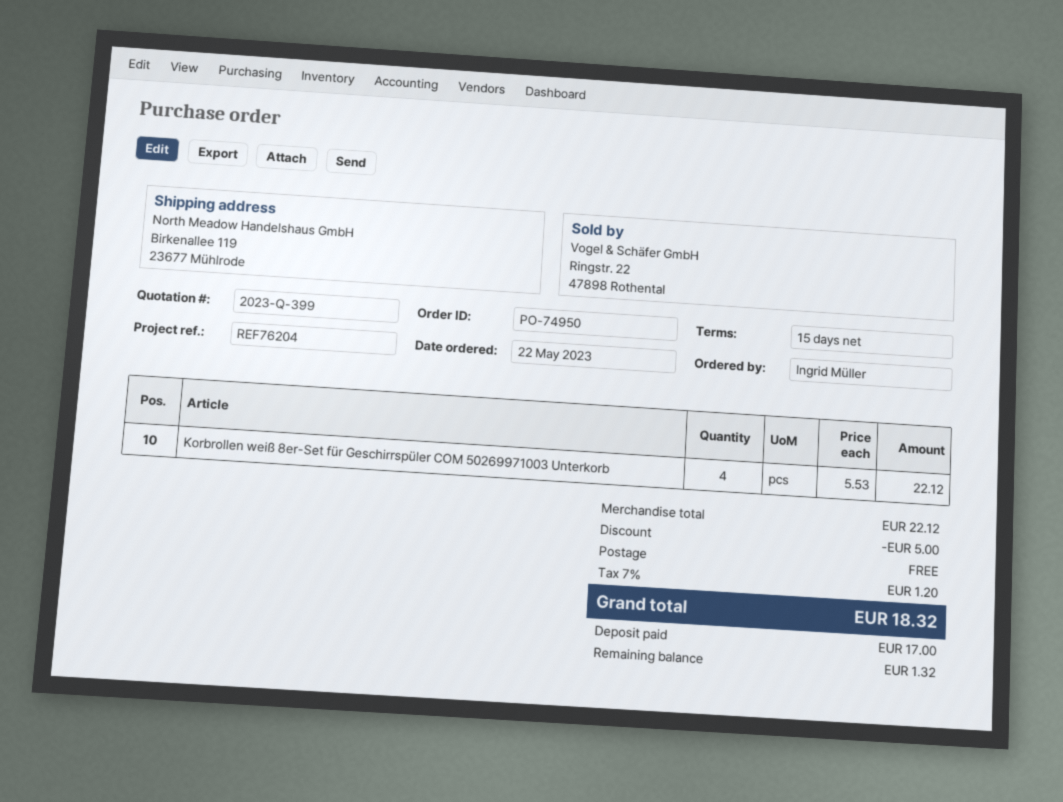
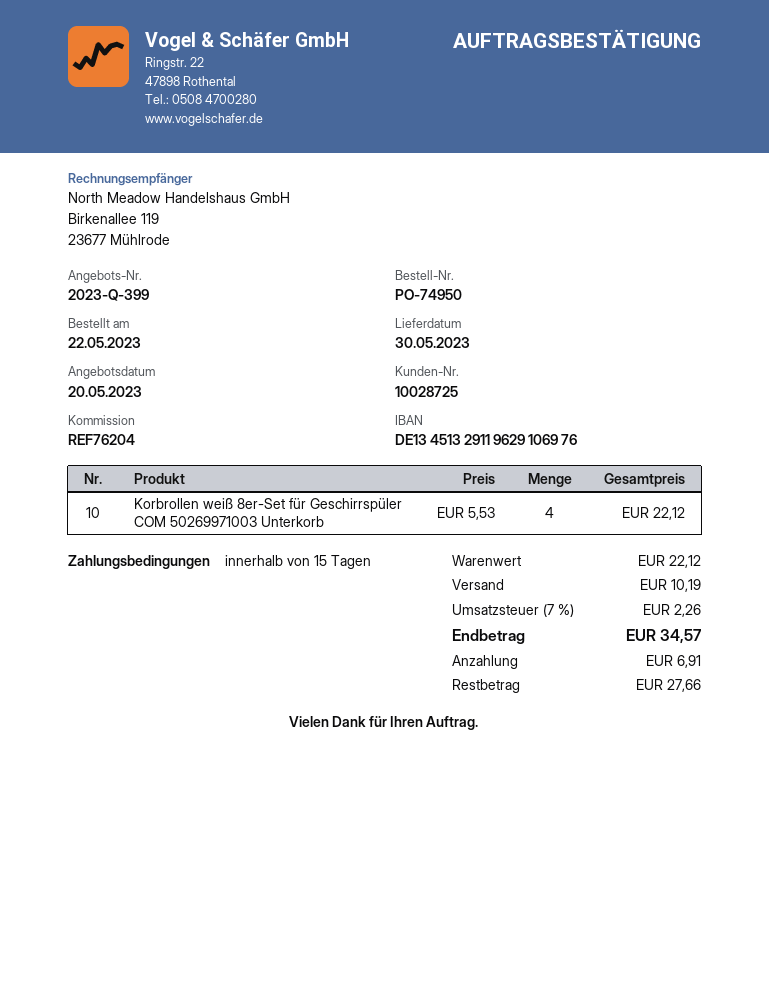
discount: 5.00 -> none
shipping: 0.00 -> 10.19
tax: 7% = 1.20 -> 7% = 2.26
total: 18.32 -> 34.57
deposit: 17.00 -> 6.91
balance: 1.32 -> 27.66

